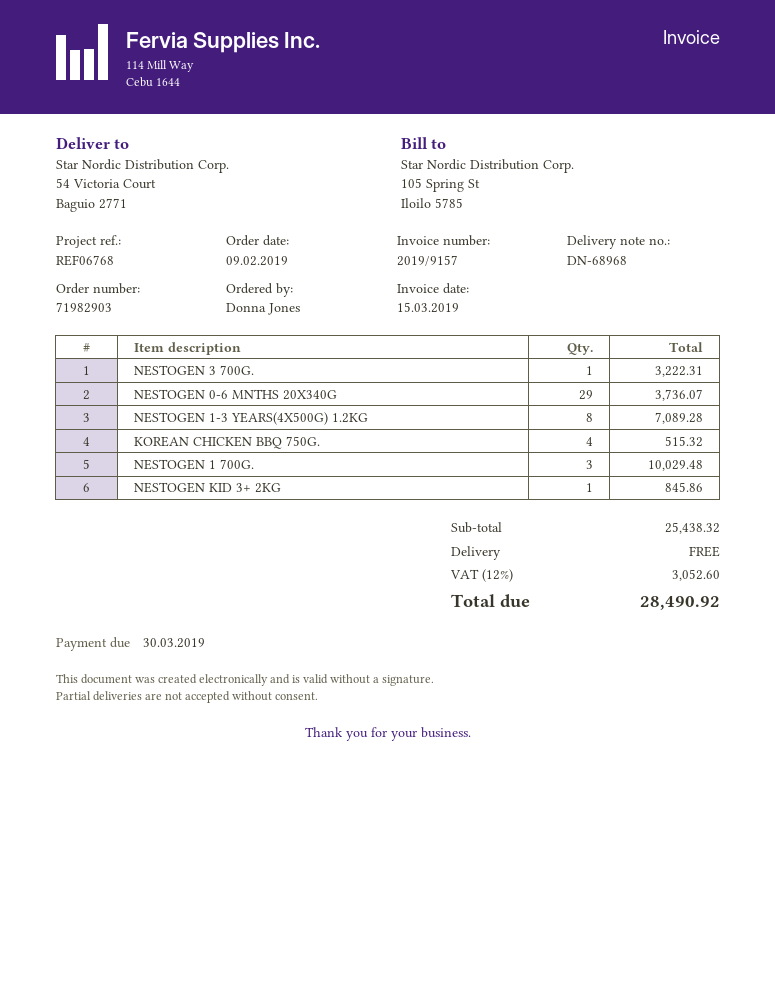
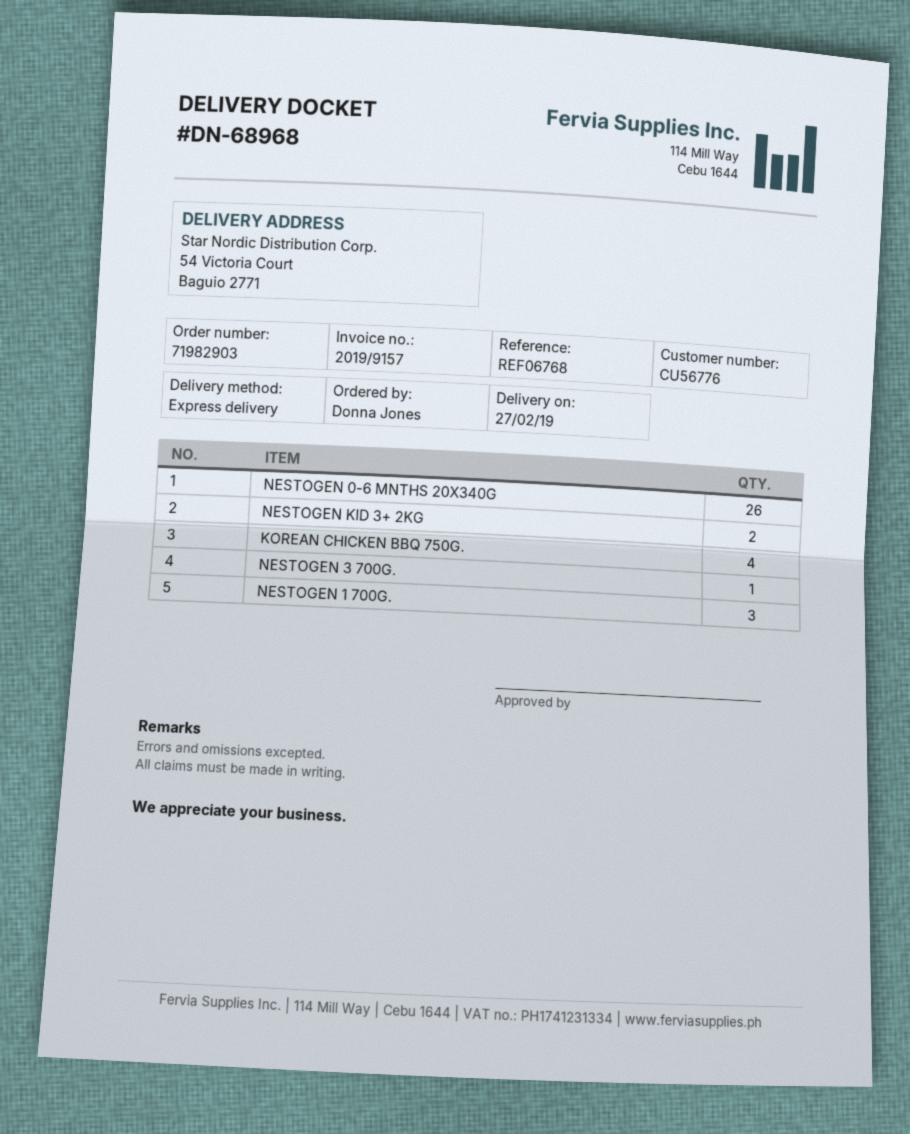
NESTOGEN 0-6 MNTHS 20X340G: 29 -> 26
NESTOGEN 1-3 YEARS(4X500G) 1.2KG: 8 -> none
NESTOGEN KID 3+ 2KG: 1 -> 2

